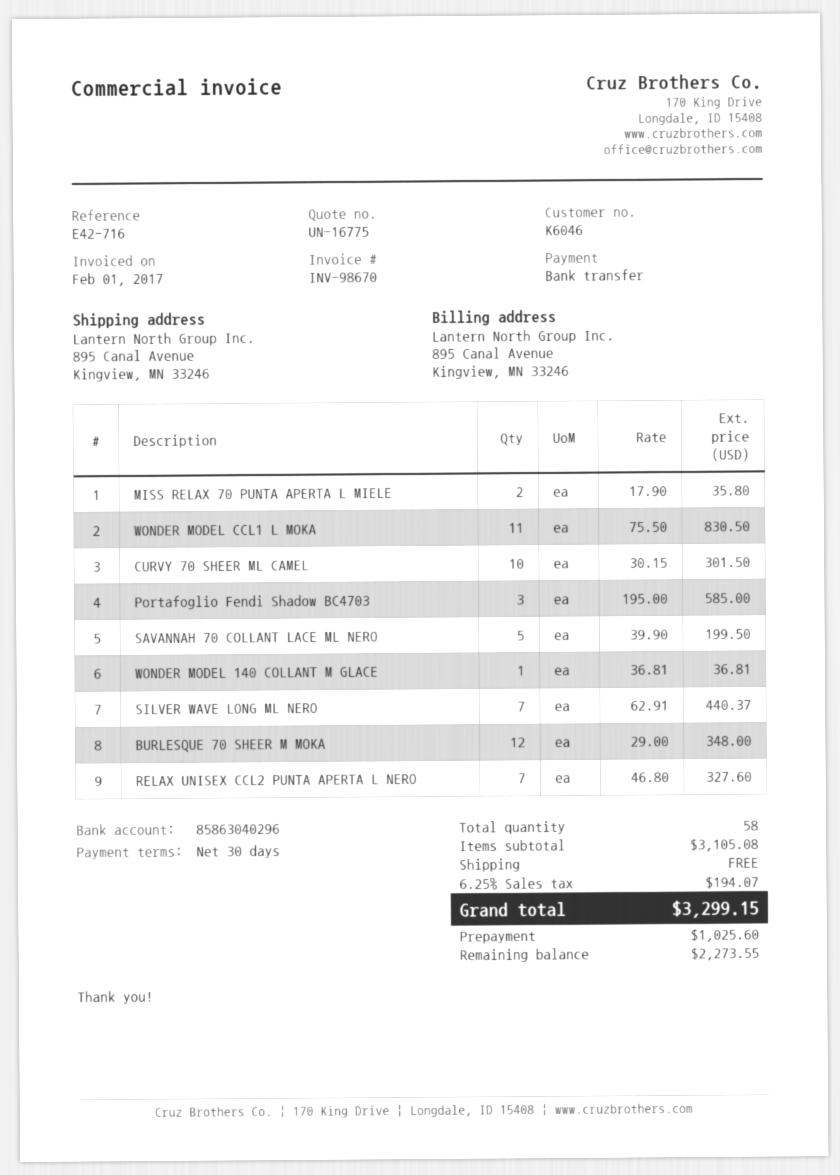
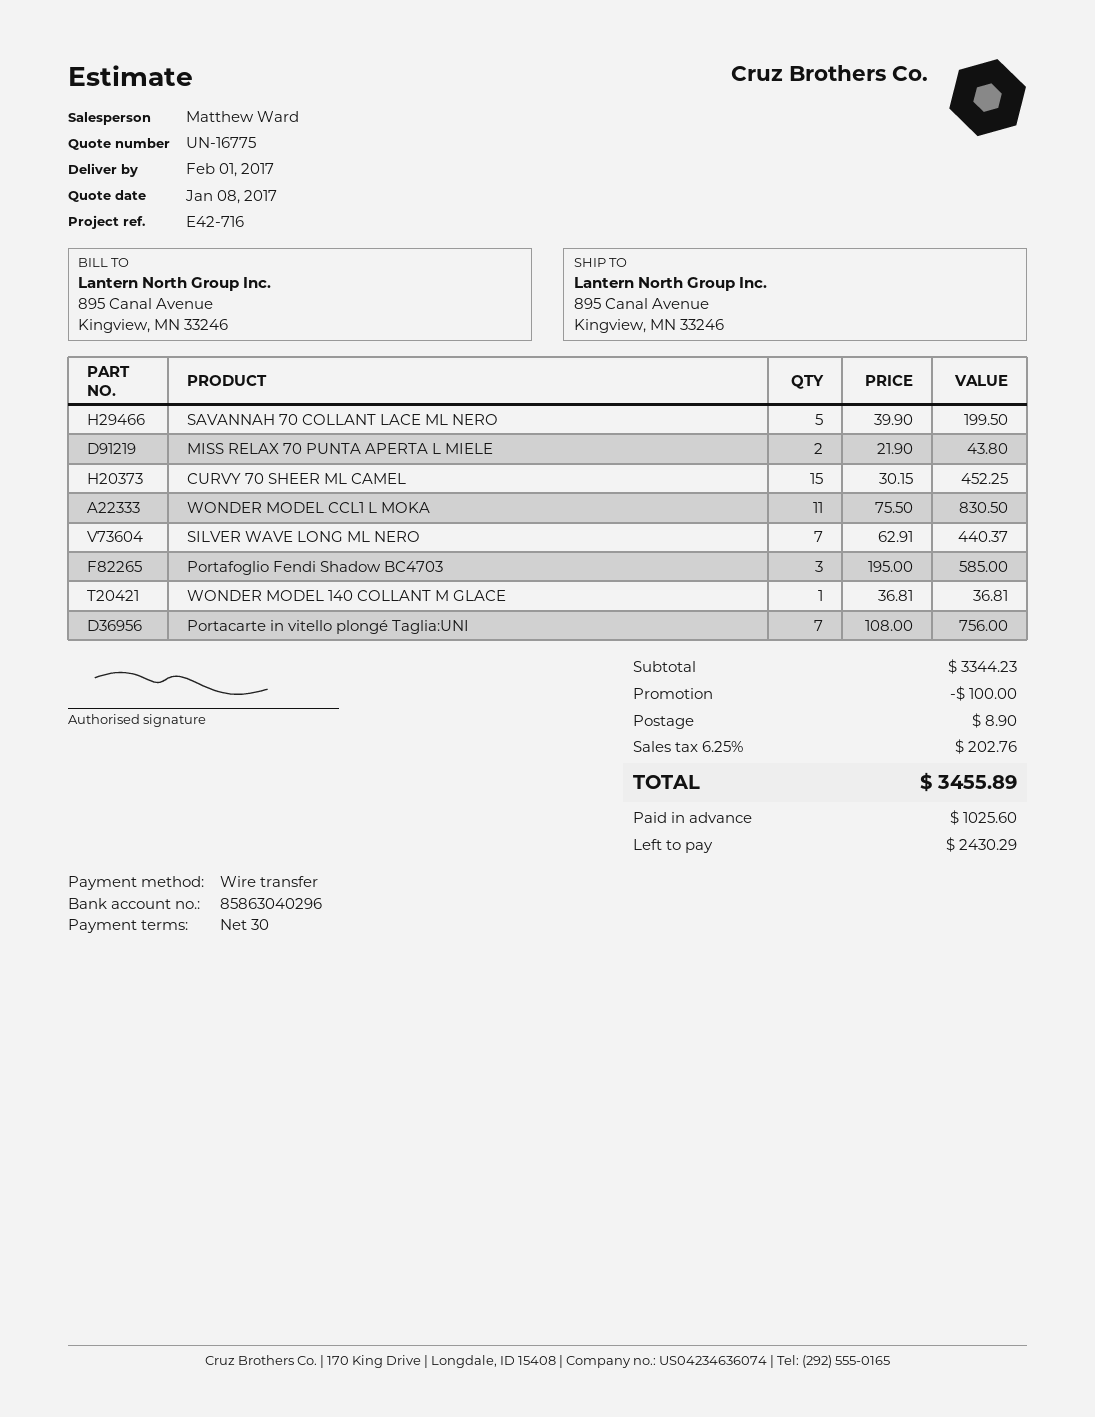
MISS RELAX 70 PUNTA APERTA L MIELE: 2 x 17.90 = 35.80 -> 2 x 21.90 = 43.80
CURVY 70 SHEER ML CAMEL: 10 x 30.15 = 301.50 -> 15 x 30.15 = 452.25
BURLESQUE 70 SHEER M MOKA: 12 x 29.00 = 348.00 -> none
RELAX UNISEX CCL2 PUNTA APERTA L NERO: 7 x 46.80 = 327.60 -> none
Portacarte in vitello plongé Taglia:UNI: none -> 7 x 108.00 = 756.00
subtotal: 3105.08 -> 3344.23
discount: none -> 100.00
shipping: 0.00 -> 8.90
tax: 6.25% = 194.07 -> 6.25% = 202.76
total: 3299.15 -> 3455.89
balance: 2273.55 -> 2430.29

